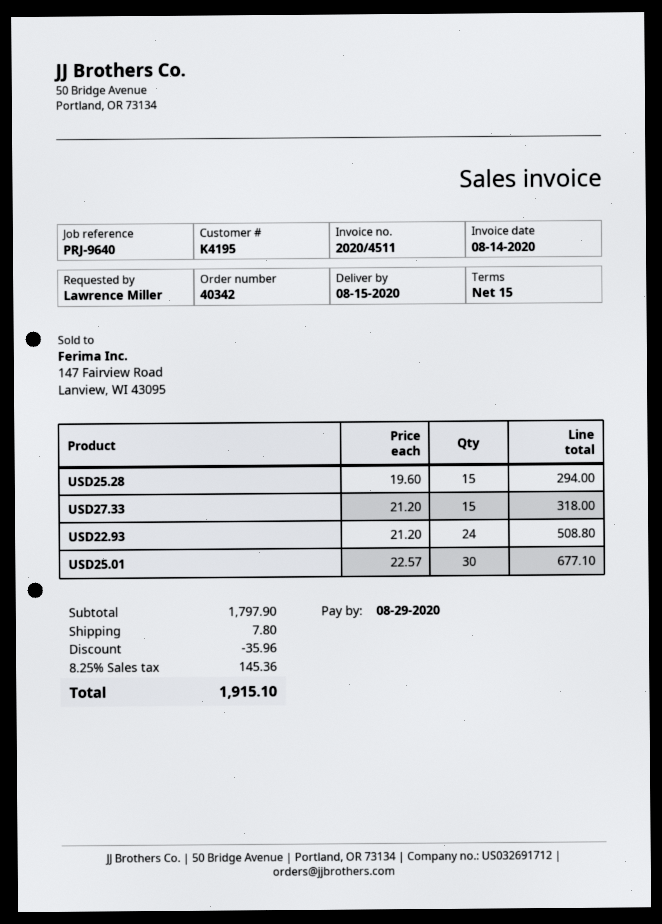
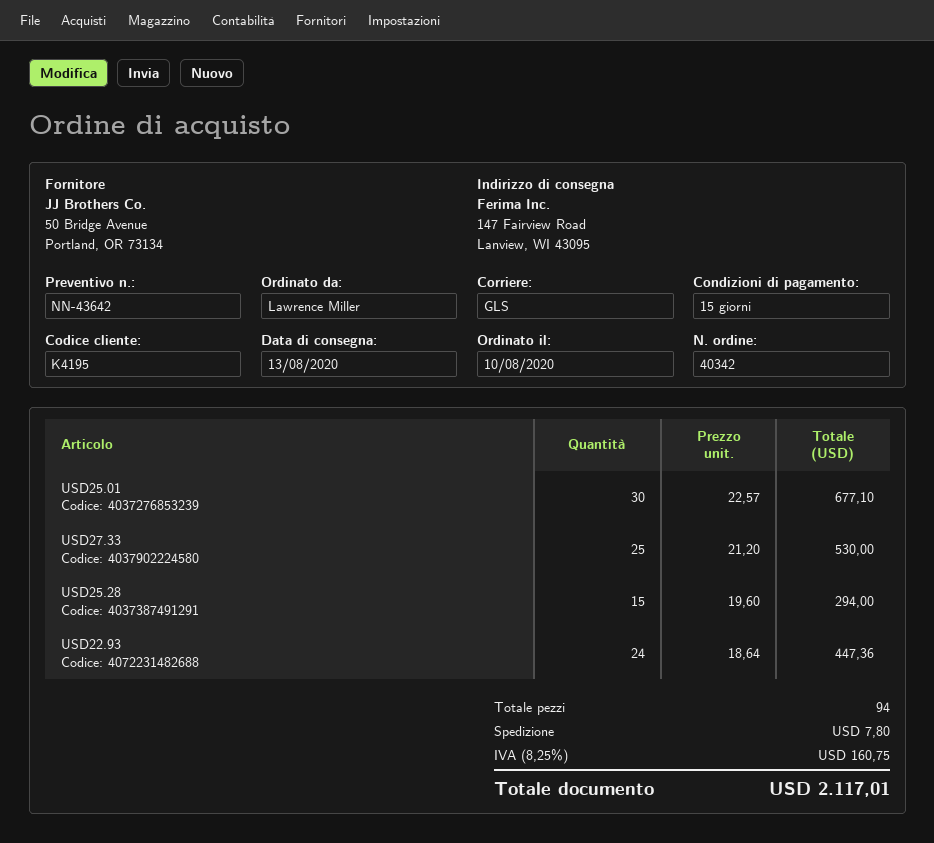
delivery date: 2020-08-15 -> 2020-08-13
USD27.33: 15 x 21.20 = 318.00 -> 25 x 21.20 = 530.00
USD22.93: 24 x 21.20 = 508.80 -> 24 x 18.64 = 447.36
discount: 35.96 -> none
tax: 8.25% = 145.36 -> 8.25% = 160.75
total: 1915.10 -> 2117.01

